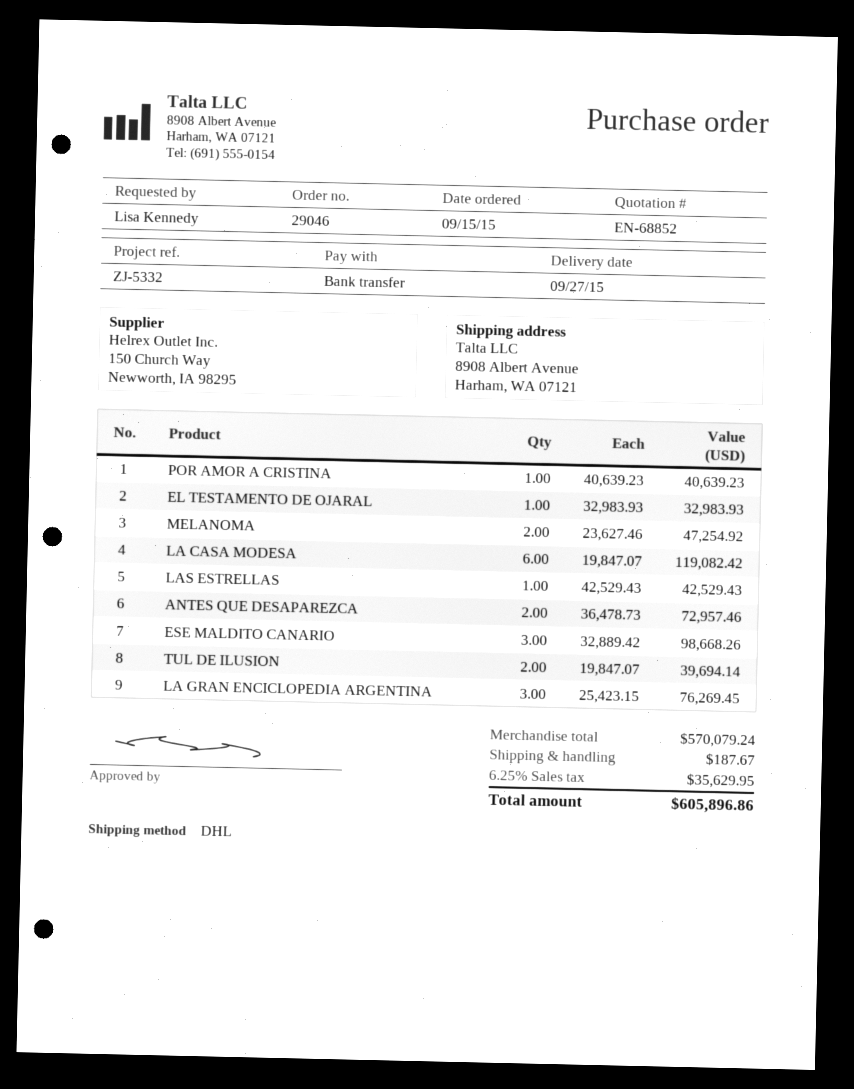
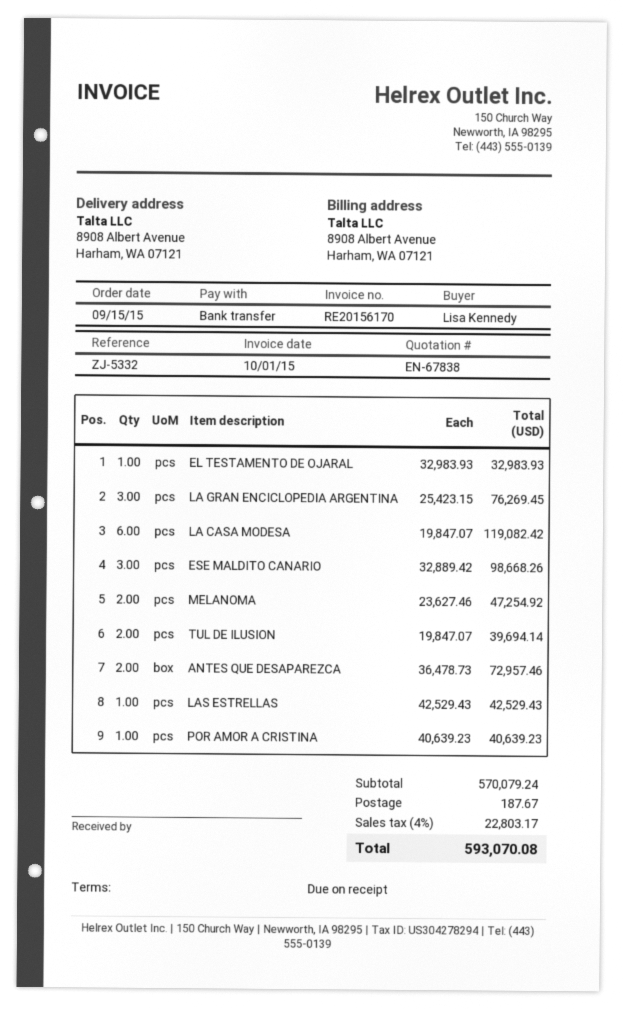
quote number: EN-68852 -> EN-67838
tax: 6.25% = 35629.95 -> 4% = 22803.17
total: 605896.86 -> 593070.08

